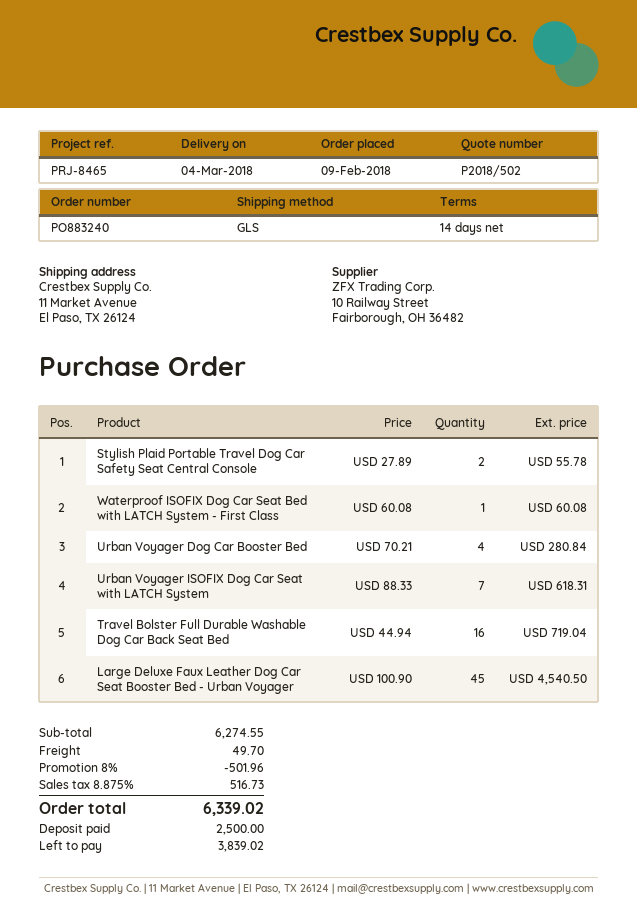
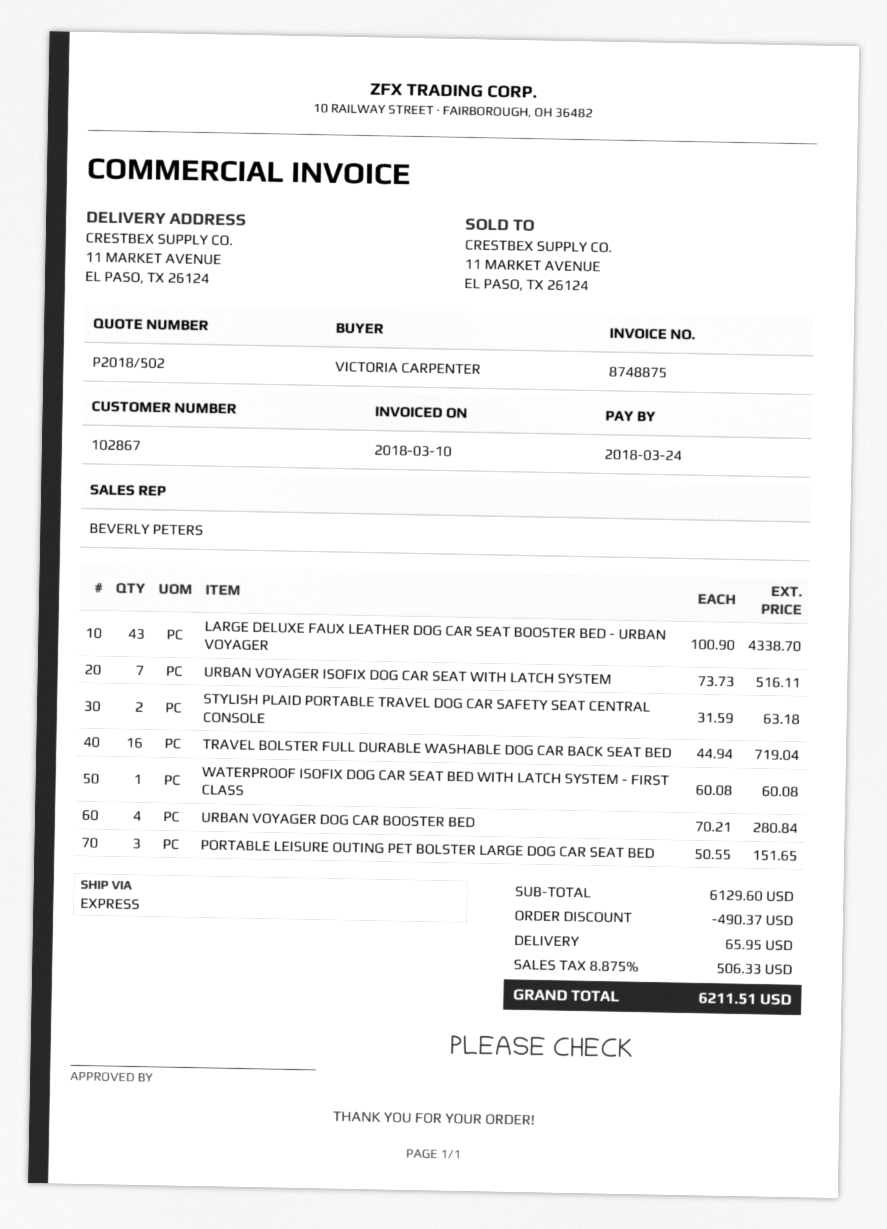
shipping method: GLS -> express
Stylish Plaid Portable Travel Dog Car Safety Seat Central Console: 2 x 27.89 = 55.78 -> 2 x 31.59 = 63.18
Urban Voyager ISOFIX Dog Car Seat with LATCH System: 7 x 88.33 = 618.31 -> 7 x 73.73 = 516.11
Large Deluxe Faux Leather Dog Car Seat Booster Bed - Urban Voyager: 45 x 100.90 = 4540.50 -> 43 x 100.90 = 4338.70
PORTABLE LEISURE OUTING PET BOLSTER LARGE DOG CAR SEAT BED: none -> 3 x 50.55 = 151.65
subtotal: 6274.55 -> 6129.60
discount: 501.96 -> 490.37
shipping: 49.70 -> 65.95
tax: 8.875% = 516.73 -> 8.875% = 506.33
total: 6339.02 -> 6211.51

